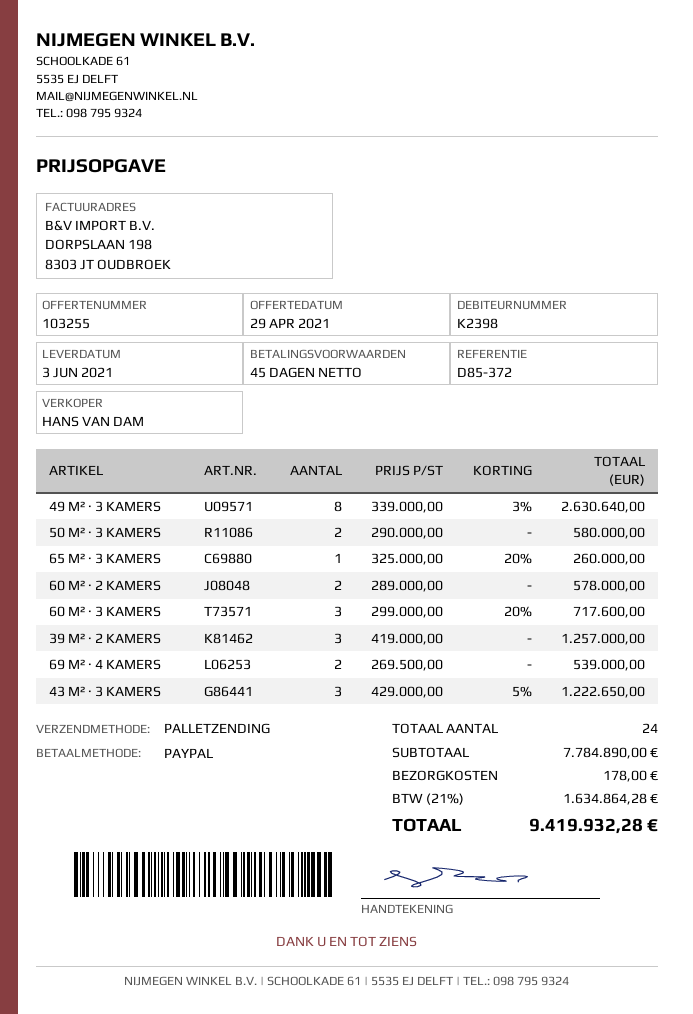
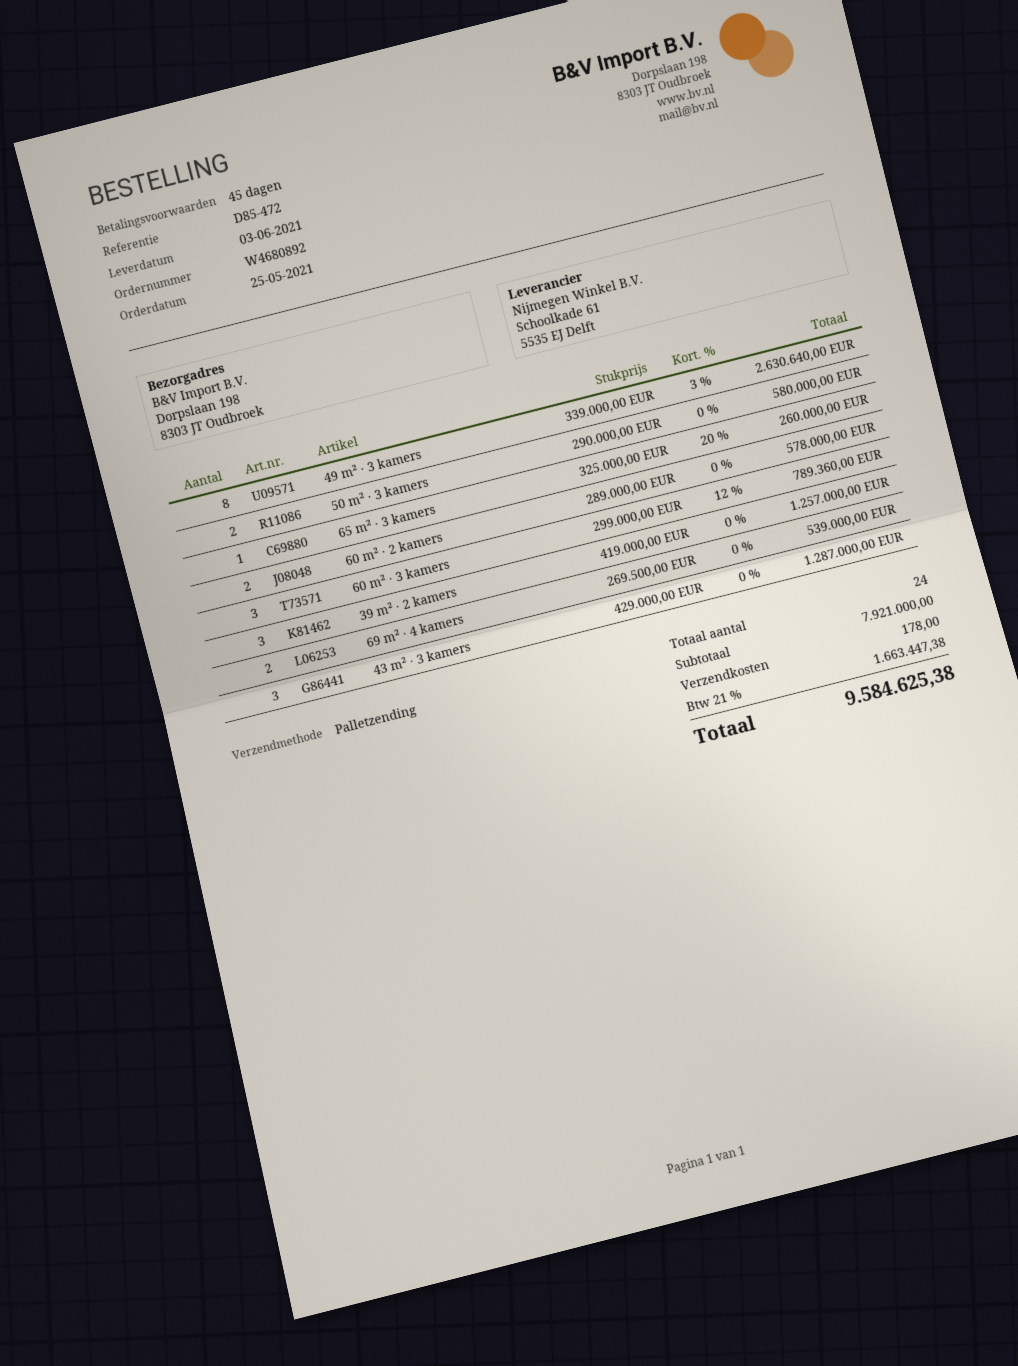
reference: D85-372 -> D85-472
60 M² · 3 KAMERS: 3 x 299000.00 - 20% = 717600.00 -> 3 x 299000.00 - 12% = 789360.00
43 M² · 3 KAMERS: 3 x 429000.00 - 5% = 1222650.00 -> 3 x 429000.00 = 1287000.00
subtotal: 7784890.00 -> 7921000.00
tax: 21% = 1634864.28 -> 21% = 1663447.38
total: 9419932.28 -> 9584625.38

